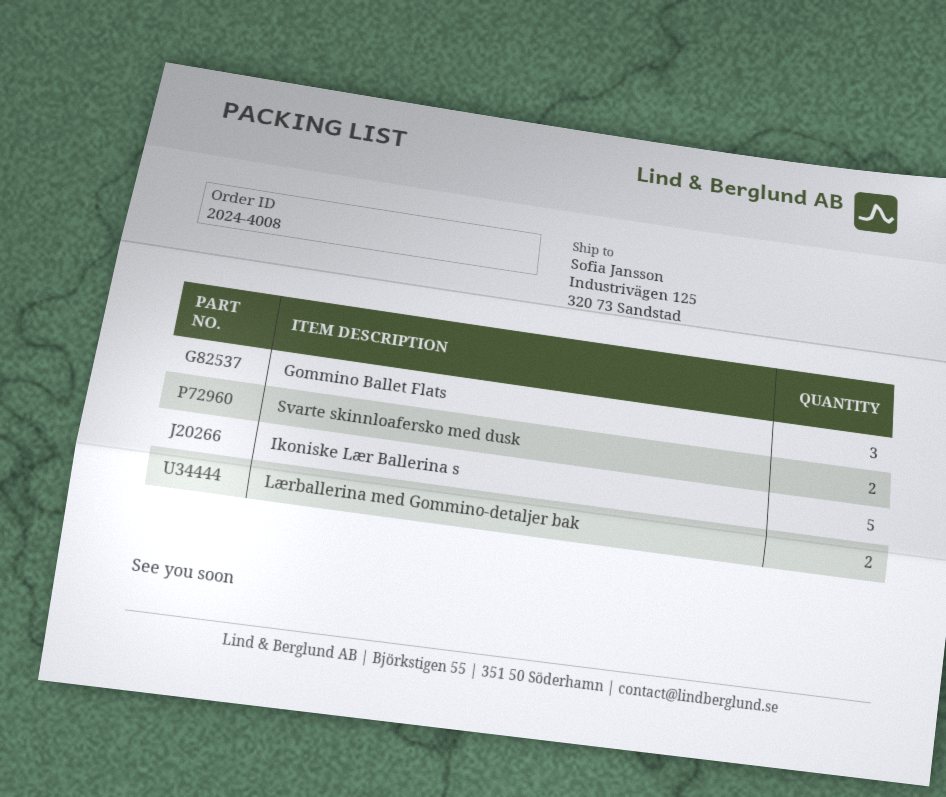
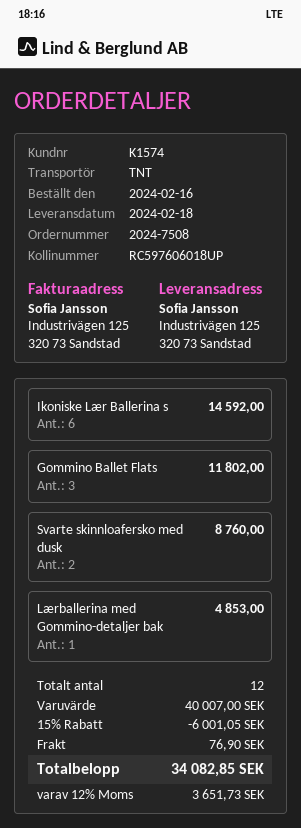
order number: 2024-4008 -> 2024-7508
Ikoniske Lær Ballerina s: 5 -> 6
Lærballerina med Gommino-detaljer bak: 2 -> 1

